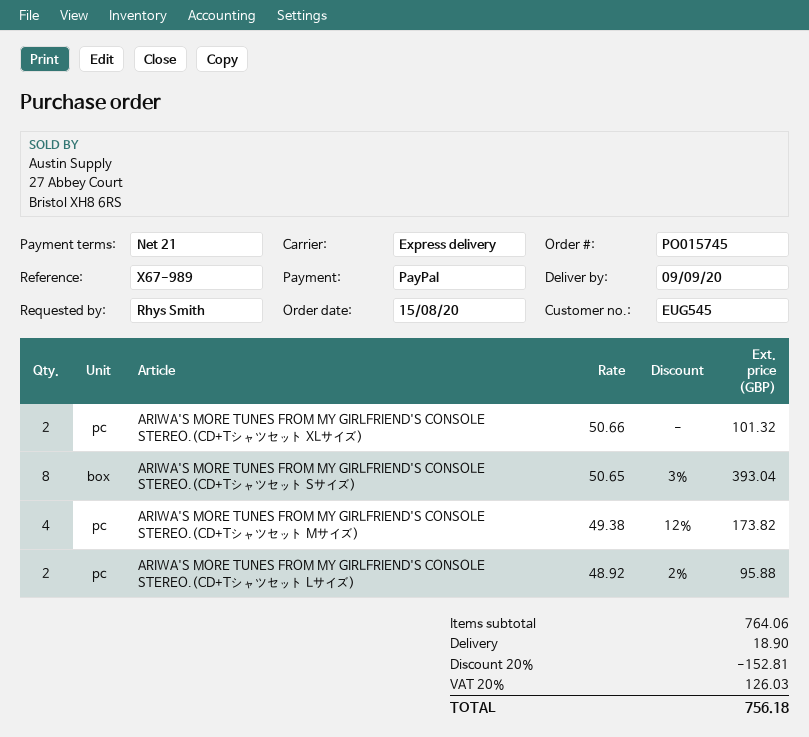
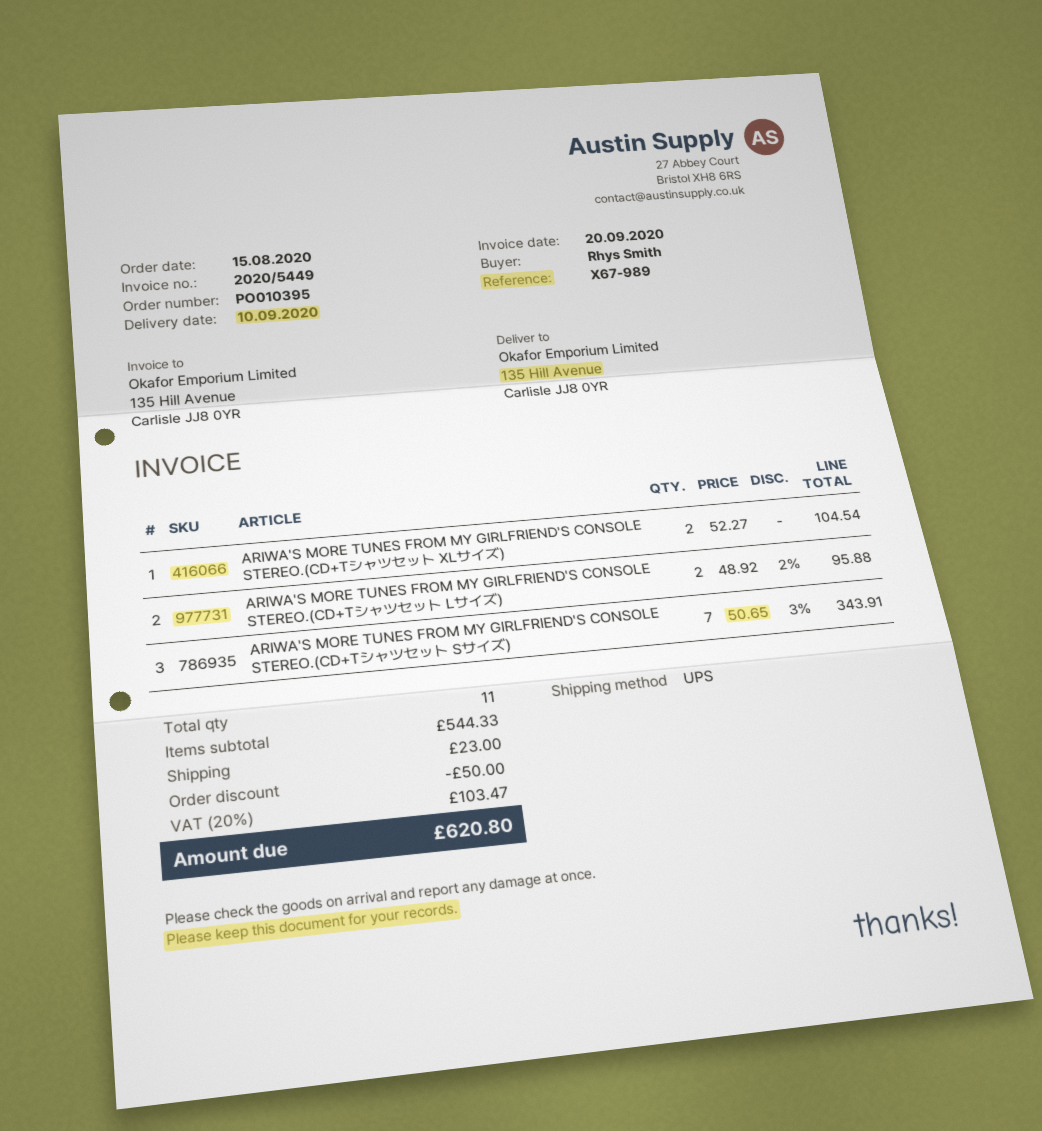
order number: PO015745 -> PO010395
delivery date: 2020-09-09 -> 2020-09-10
shipping method: express -> UPS
ARIWA'S MORE TUNES FROM MY GIRLFRIEND'S CONSOLE STEREO.(CD+Tシャツセット XLサイズ): 2 x 50.66 = 101.32 -> 2 x 52.27 = 104.54
ARIWA'S MORE TUNES FROM MY GIRLFRIEND'S CONSOLE STEREO.(CD+Tシャツセット Sサイズ): 8 x 50.65 - 3% = 393.04 -> 7 x 50.65 - 3% = 343.91
ARIWA'S MORE TUNES FROM MY GIRLFRIEND'S CONSOLE STEREO.(CD+Tシャツセット Mサイズ): 4 x 49.38 - 12% = 173.82 -> none
subtotal: 764.06 -> 544.33
discount: 152.81 -> 50.00
shipping: 18.90 -> 23.00
tax: 20% = 126.03 -> 20% = 103.47
total: 756.18 -> 620.80

